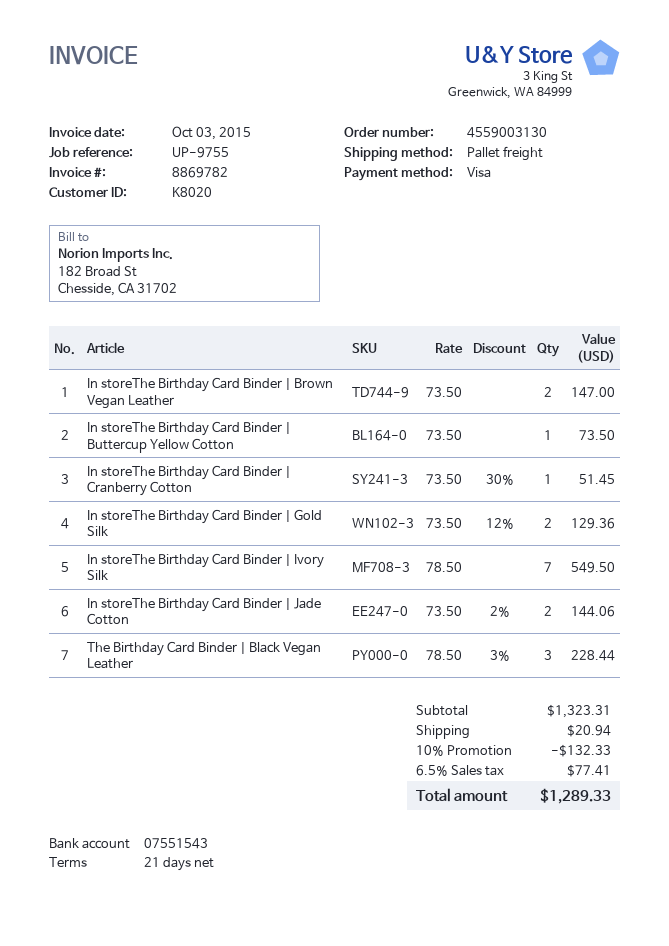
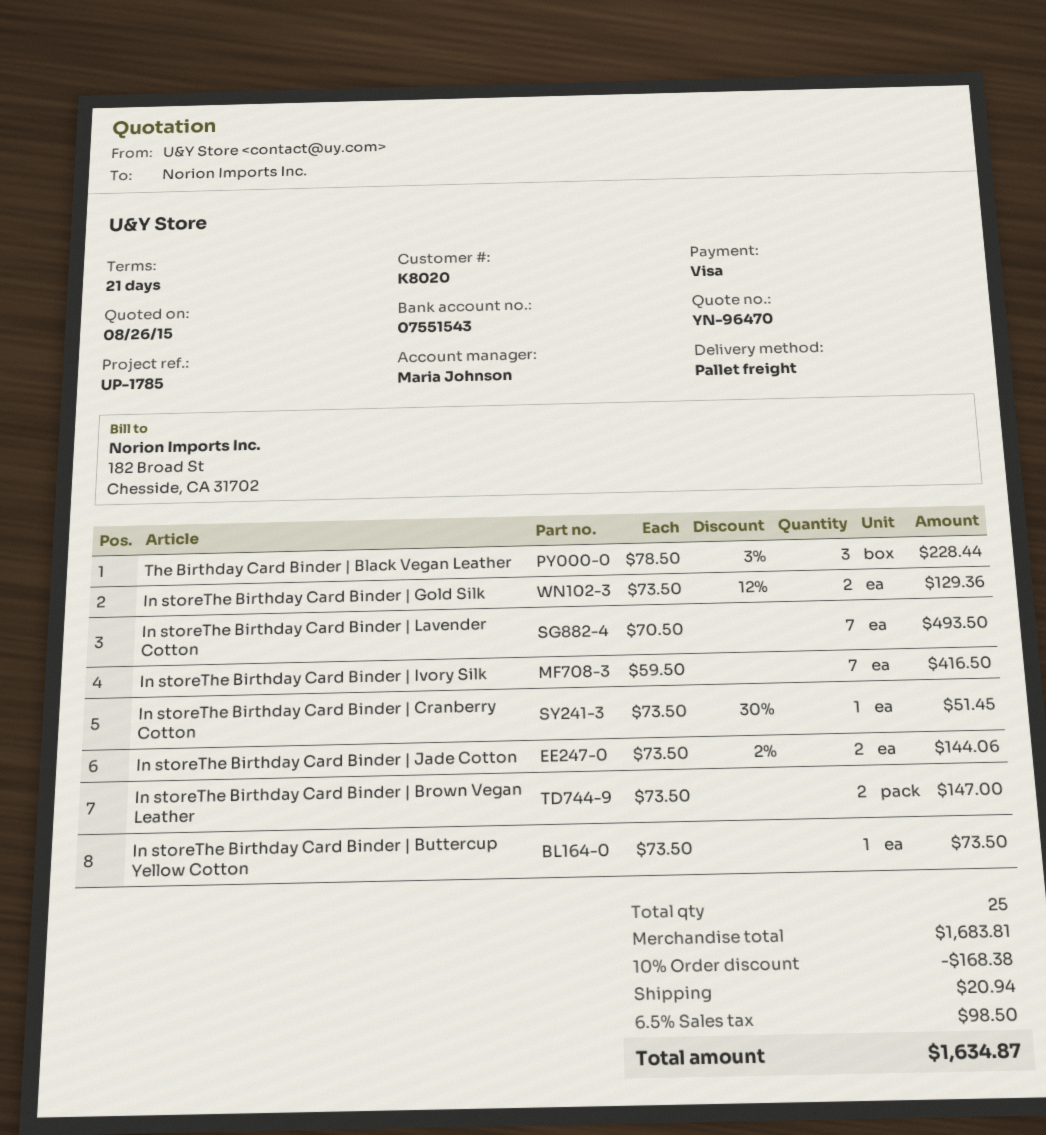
reference: UP-9755 -> UP-1785
In storeThe Birthday Card Binder | Ivory Silk: 7 x 78.50 = 549.50 -> 7 x 59.50 = 416.50
In storeThe Birthday Card Binder | Lavender Cotton: none -> 7 x 70.50 = 493.50
subtotal: 1323.31 -> 1683.81
discount: 10% = 132.33 -> 10% = 168.38
tax: 6.5% = 77.41 -> 6.5% = 98.50
total: 1289.33 -> 1634.87

